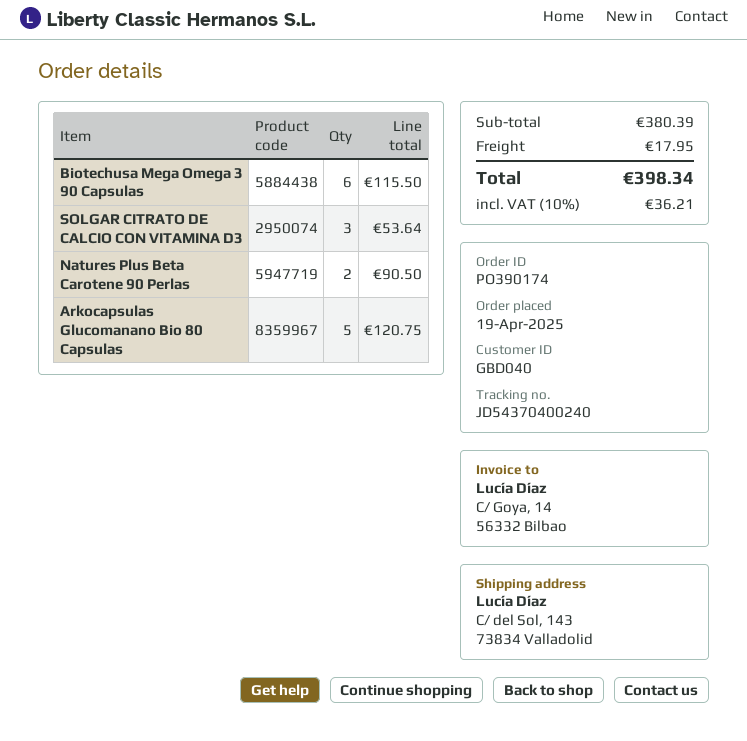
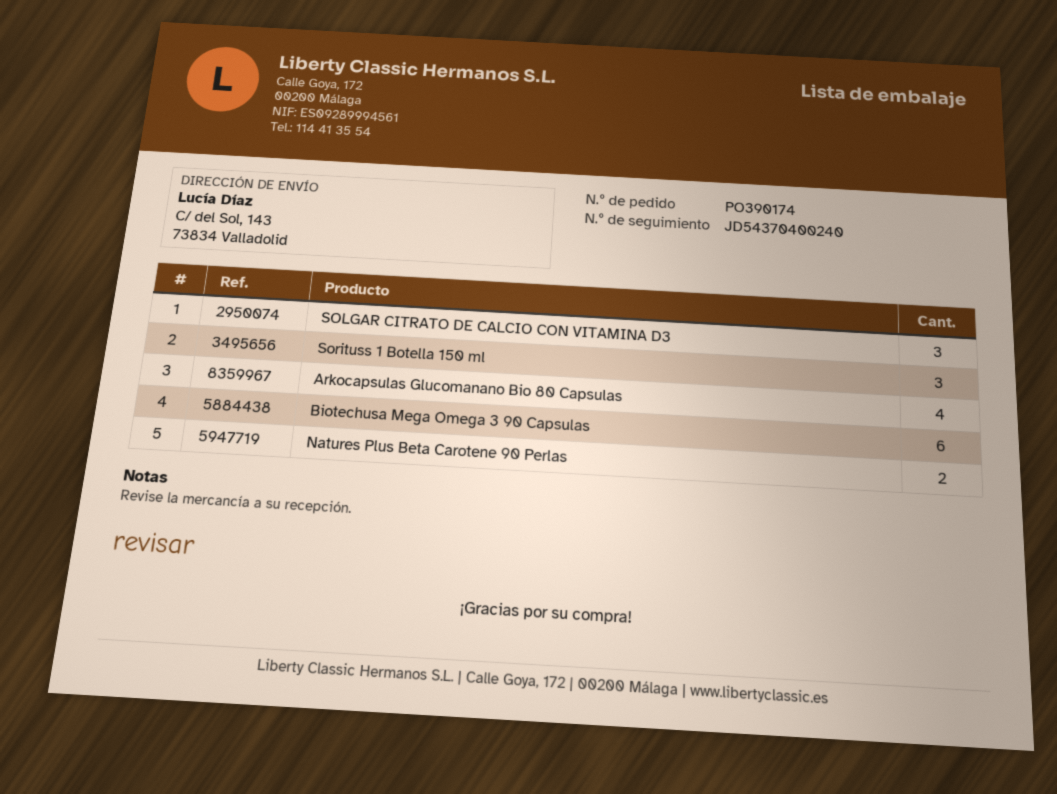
Arkocapsulas Glucomanano Bio 80 Capsulas: 5 -> 4
Sorituss 1 Botella 150 ml: none -> 3

